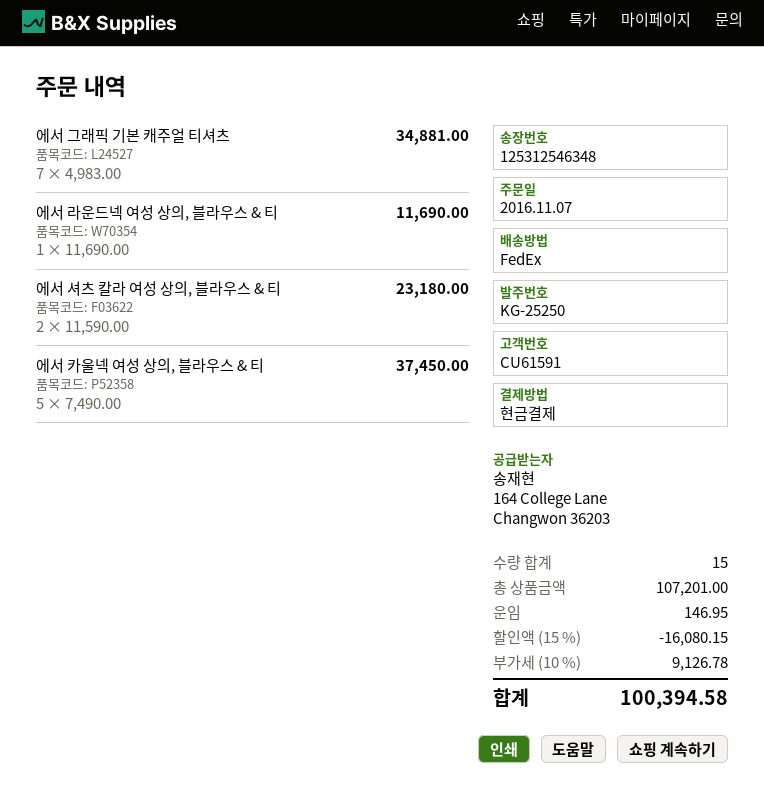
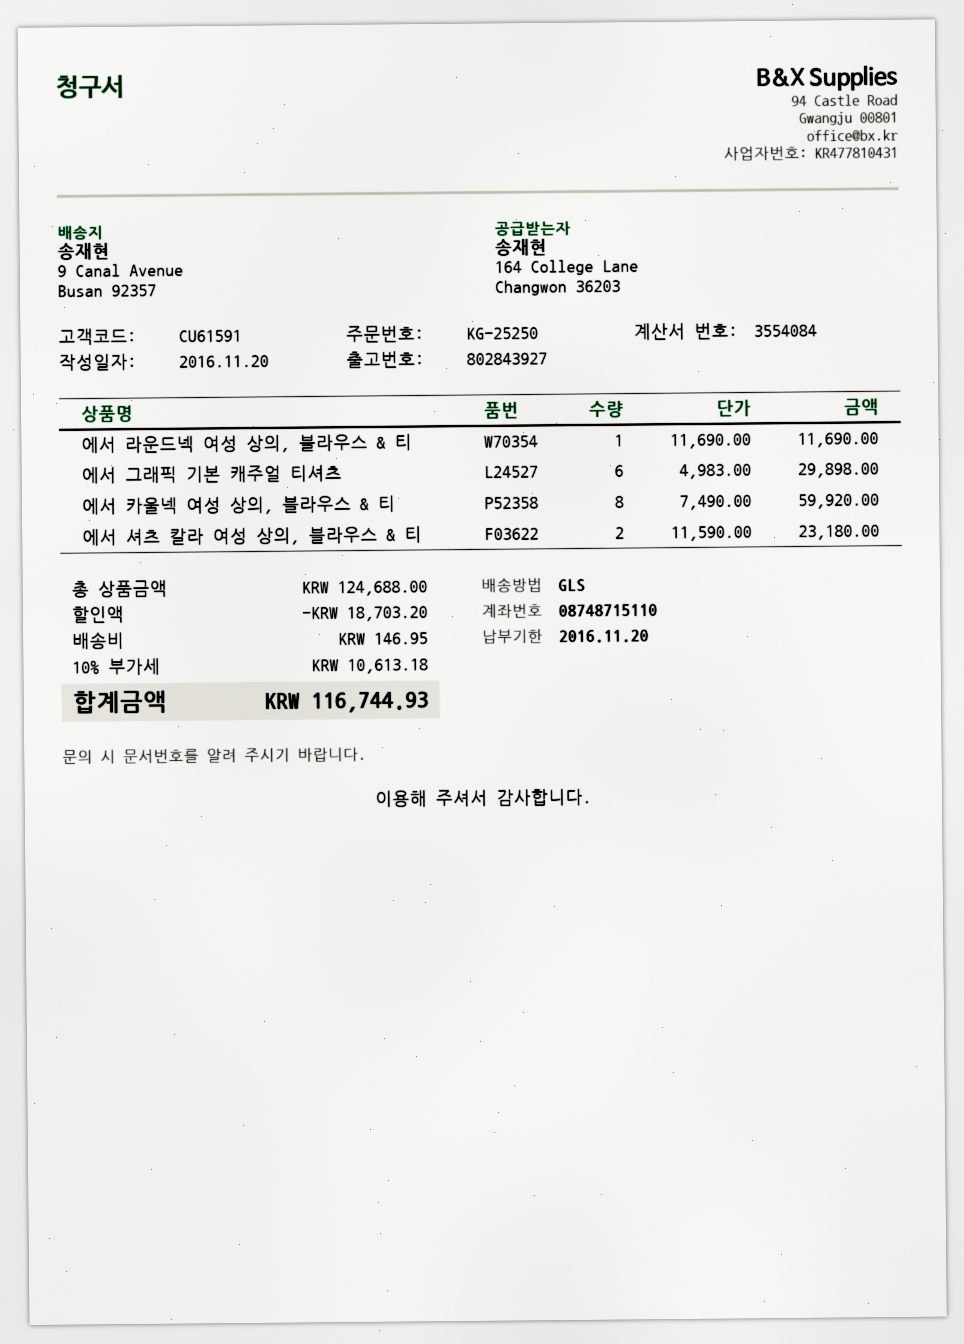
shipping method: FedEx -> GLS
에서 그래픽 기본 캐주얼 티셔츠: 7 x 4983.00 = 34881.00 -> 6 x 4983.00 = 29898.00
에서 카울넥 여성 상의, 블라우스 & 티: 5 x 7490.00 = 37450.00 -> 8 x 7490.00 = 59920.00
subtotal: 107201.00 -> 124688.00
discount: 16080.15 -> 18703.20
tax: 10% = 9126.78 -> 10% = 10613.18
total: 100394.58 -> 116744.93

